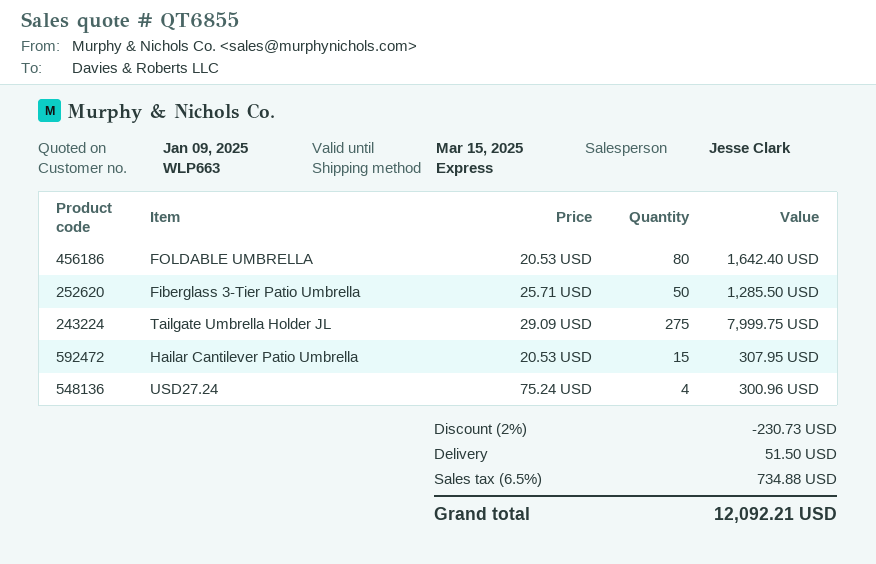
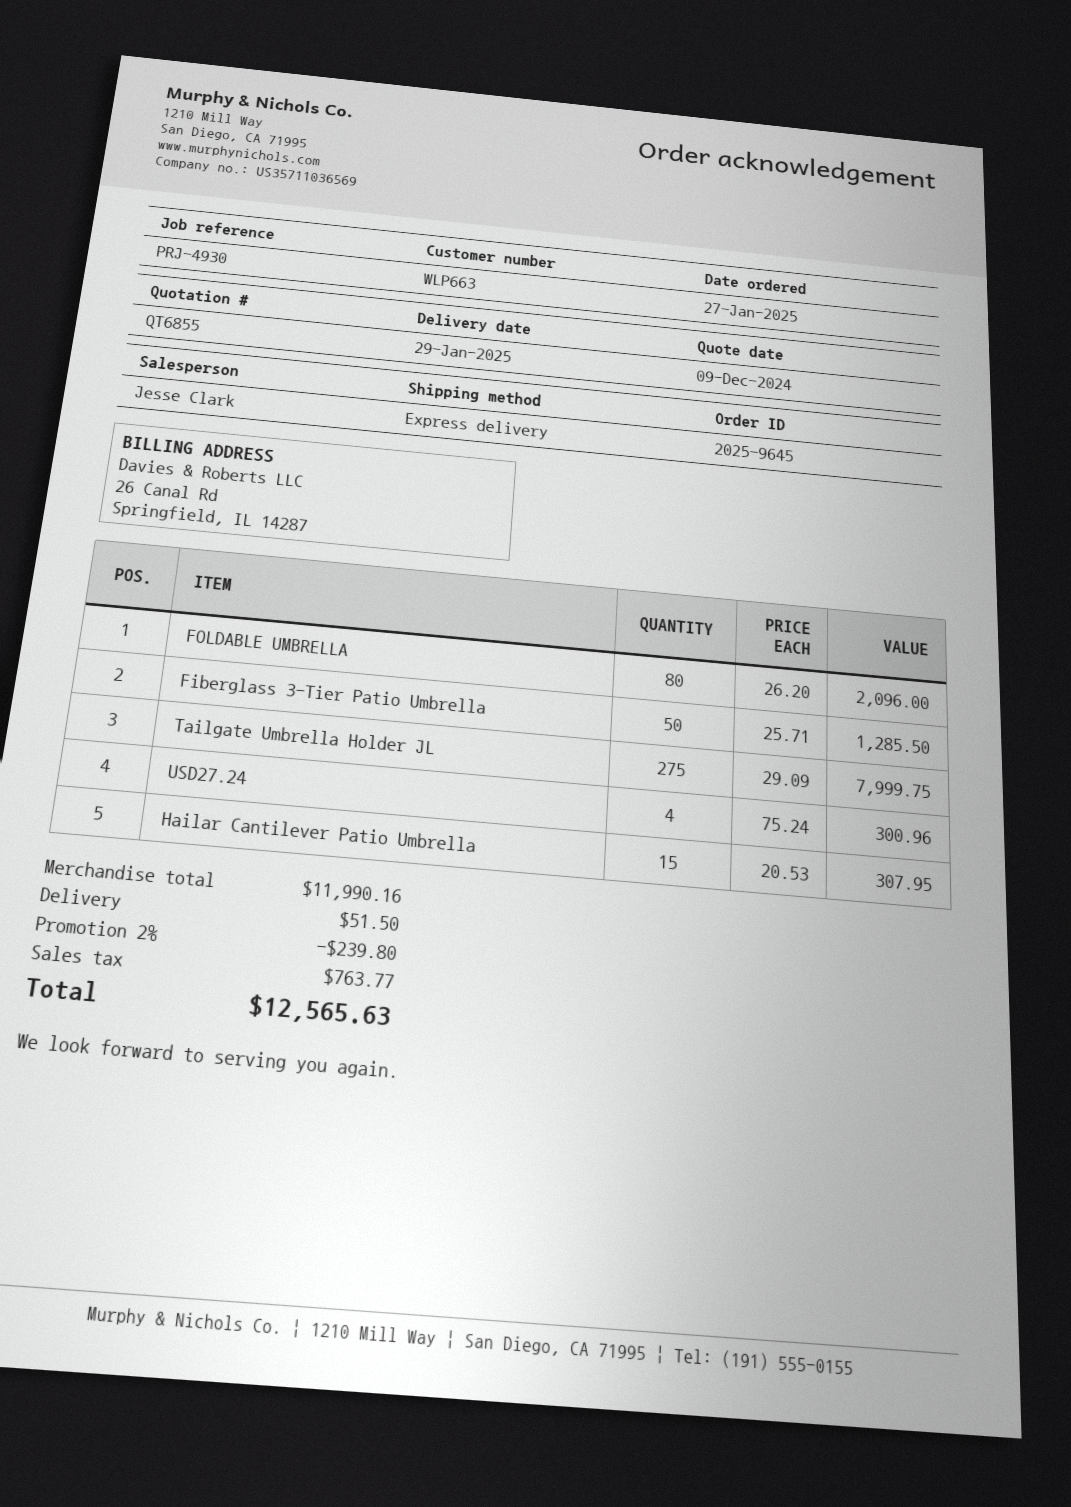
quote date: 2025-01-09 -> 2024-12-09
FOLDABLE UMBRELLA: 80 x 20.53 = 1642.40 -> 80 x 26.20 = 2096.00
discount: 2% = 230.73 -> 2% = 239.80
tax: 734.88 -> 763.77
total: 12092.21 -> 12565.63

